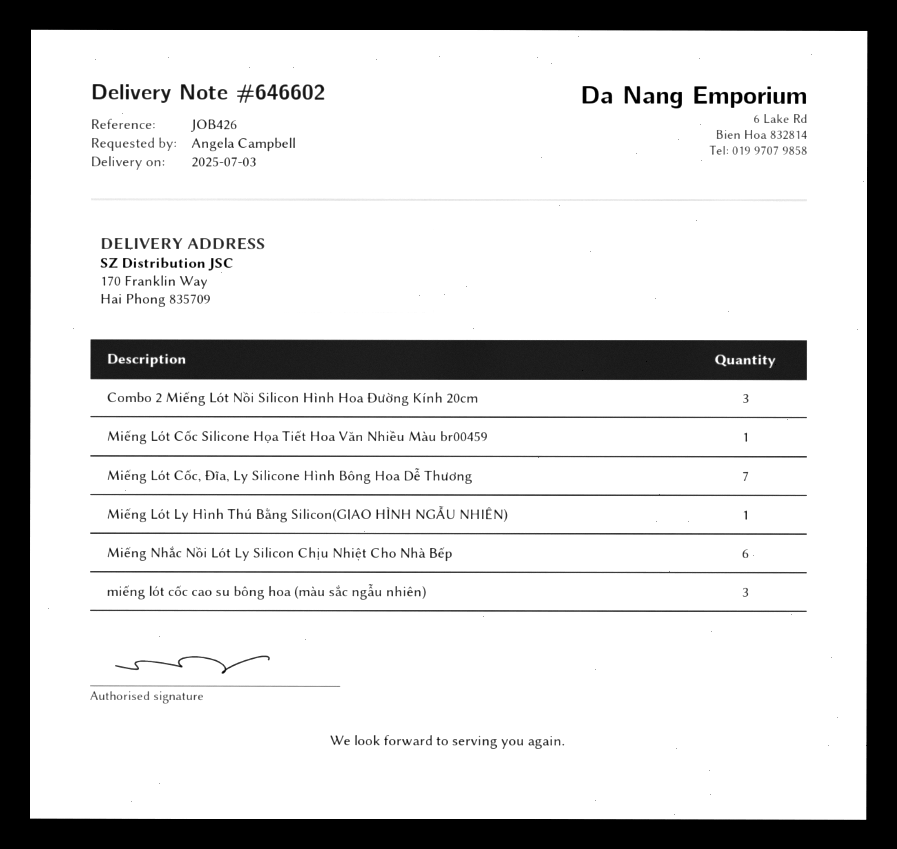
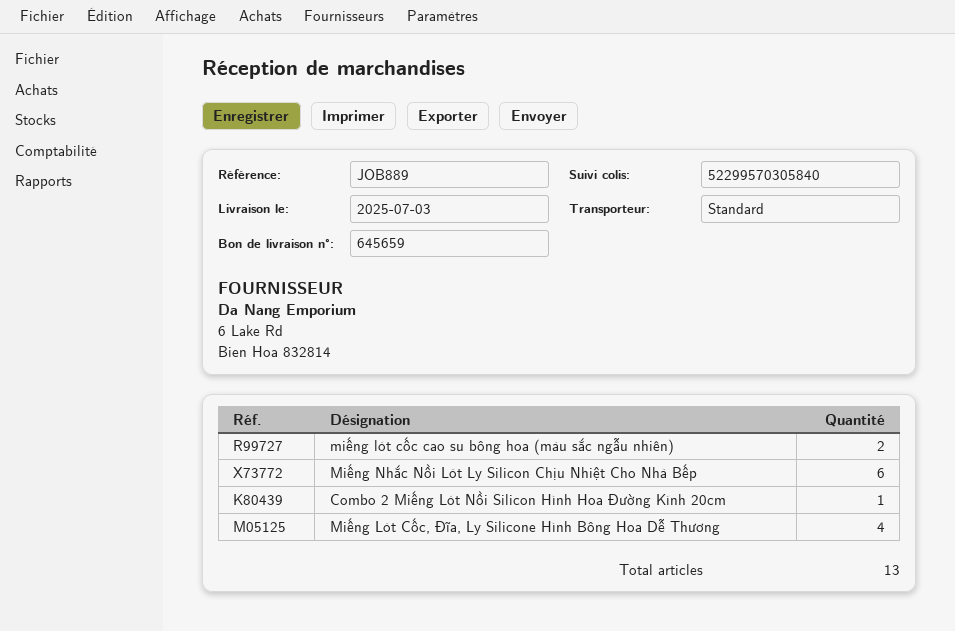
delivery note number: 646602 -> 645659
reference: JOB426 -> JOB889
Combo 2 Miếng Lót Nồi Silicon Hình Hoa Đường Kính 20cm: 3 -> 1
Miếng Lót Cốc Silicone Họa Tiết Hoa Văn Nhiều Màu br00459: 1 -> none
Miếng Lót Cốc, Đĩa, Ly Silicone Hình Bông Hoa Dễ Thương: 7 -> 4
Miếng Lót Ly Hình Thú Bằng Silicon(GIAO HÌNH NGẪU NHIÊN): 1 -> none
miếng lót cốc cao su bông hoa (màu sắc ngẫu nhiên): 3 -> 2

